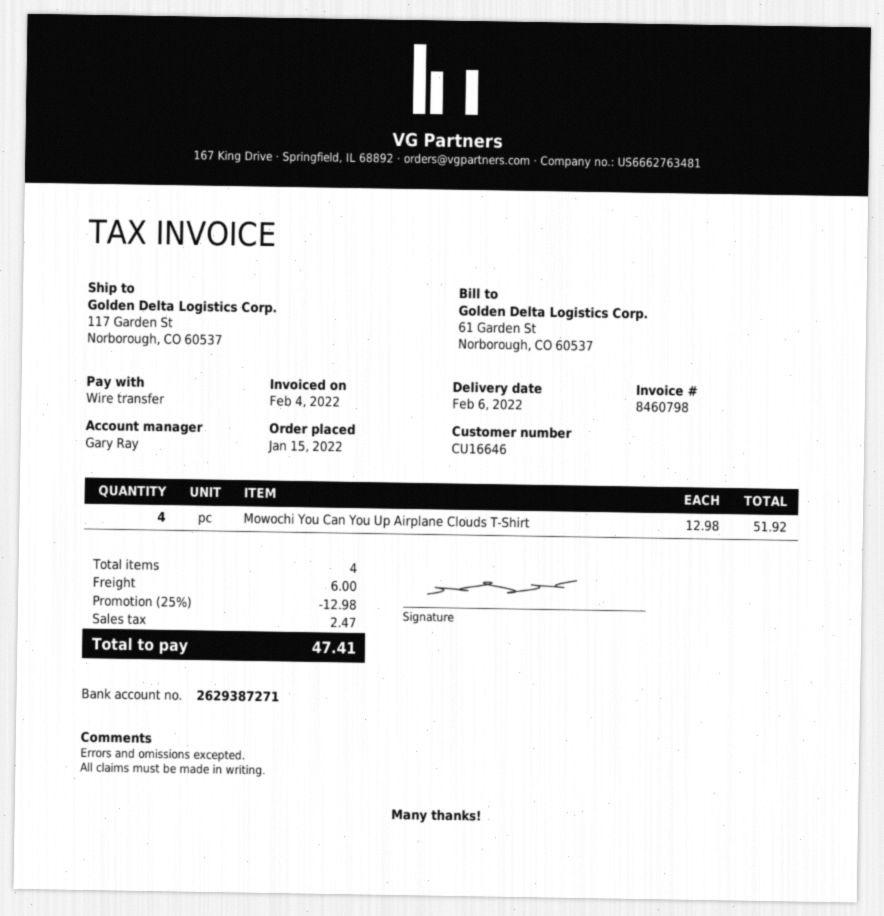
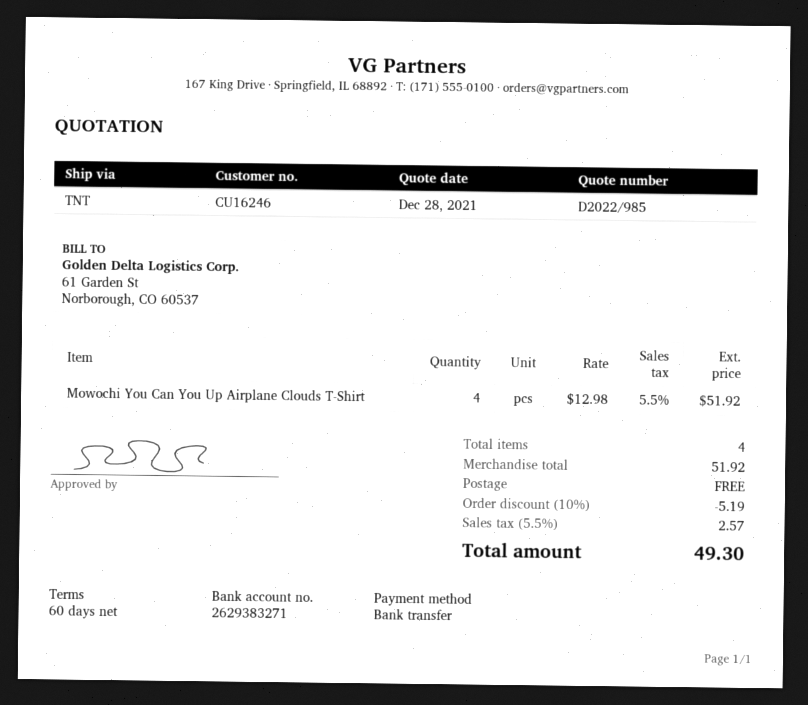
customer number: CU16646 -> CU16246
bank account: 2629387271 -> 2629383271
discount: 25% = 12.98 -> 10% = 5.19
shipping: 6.00 -> 0.00
tax: 2.47 -> 2.57
total: 47.41 -> 49.30

